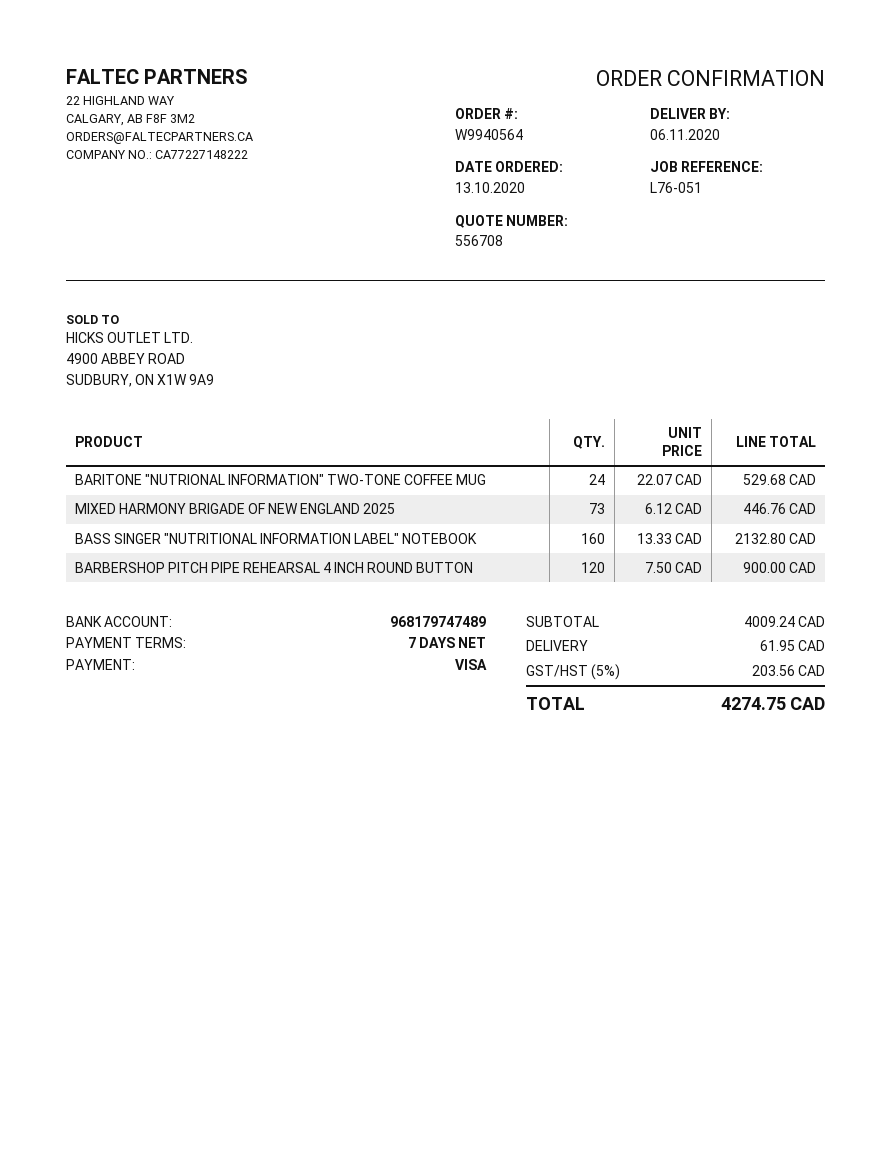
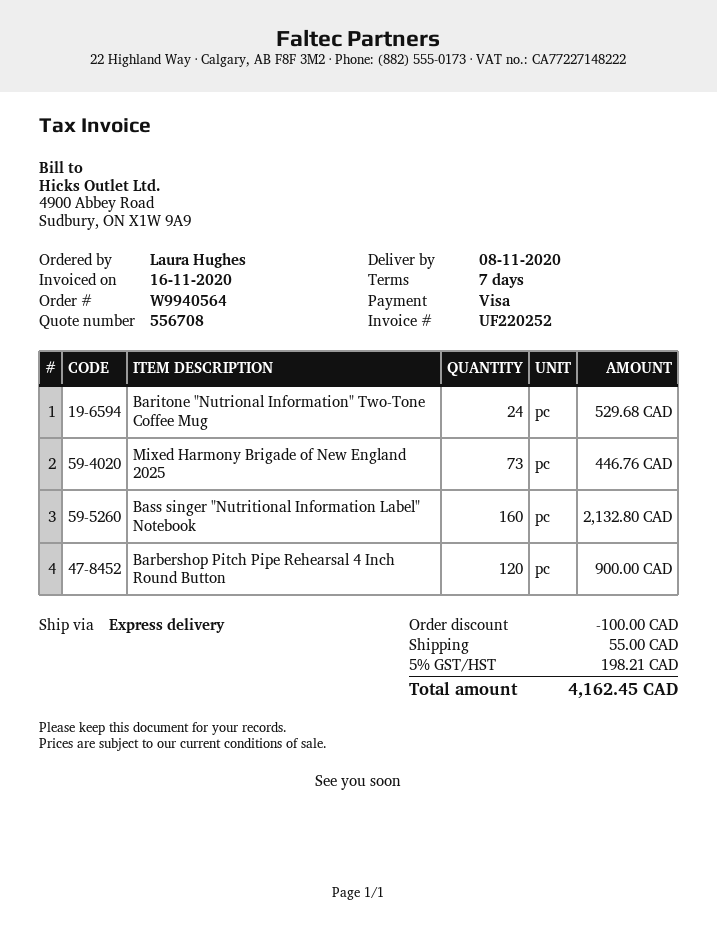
delivery date: 2020-11-06 -> 2020-11-08
discount: none -> 100.00
shipping: 61.95 -> 55.00
tax: 5% = 203.56 -> 5% = 198.21
total: 4274.75 -> 4162.45

